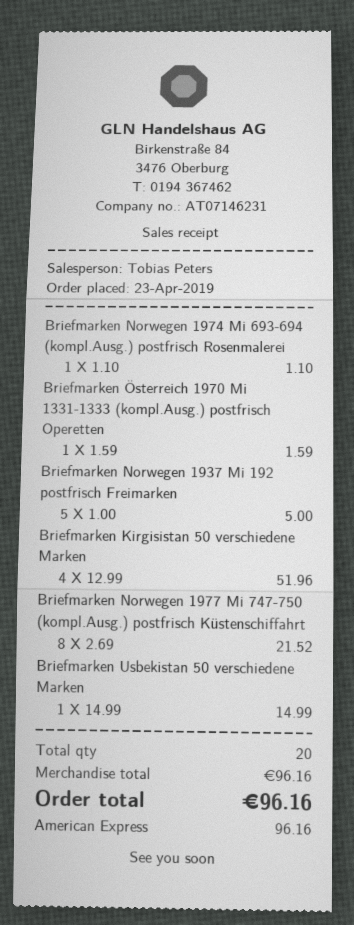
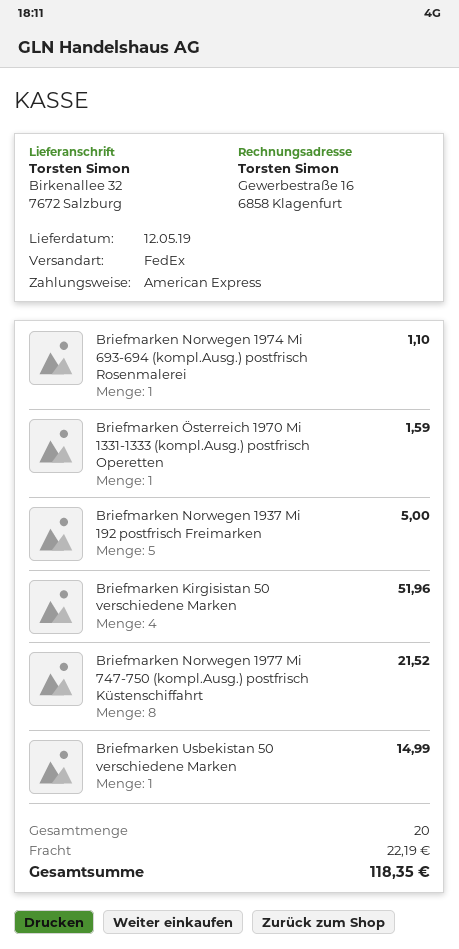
shipping: none -> 22.19
total: 96.16 -> 118.35

